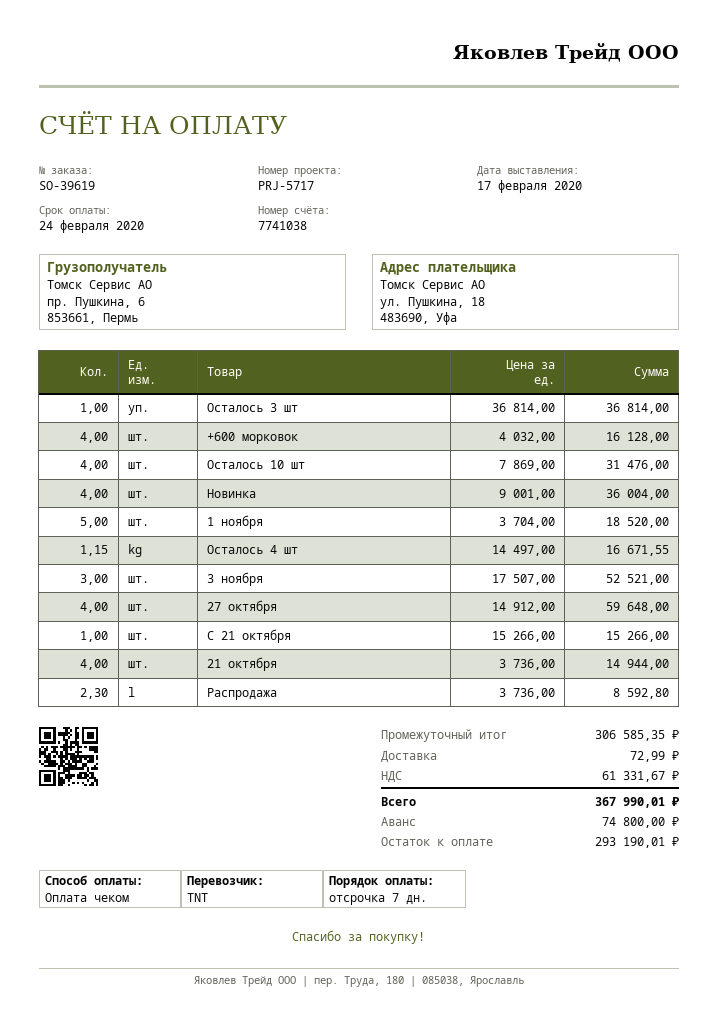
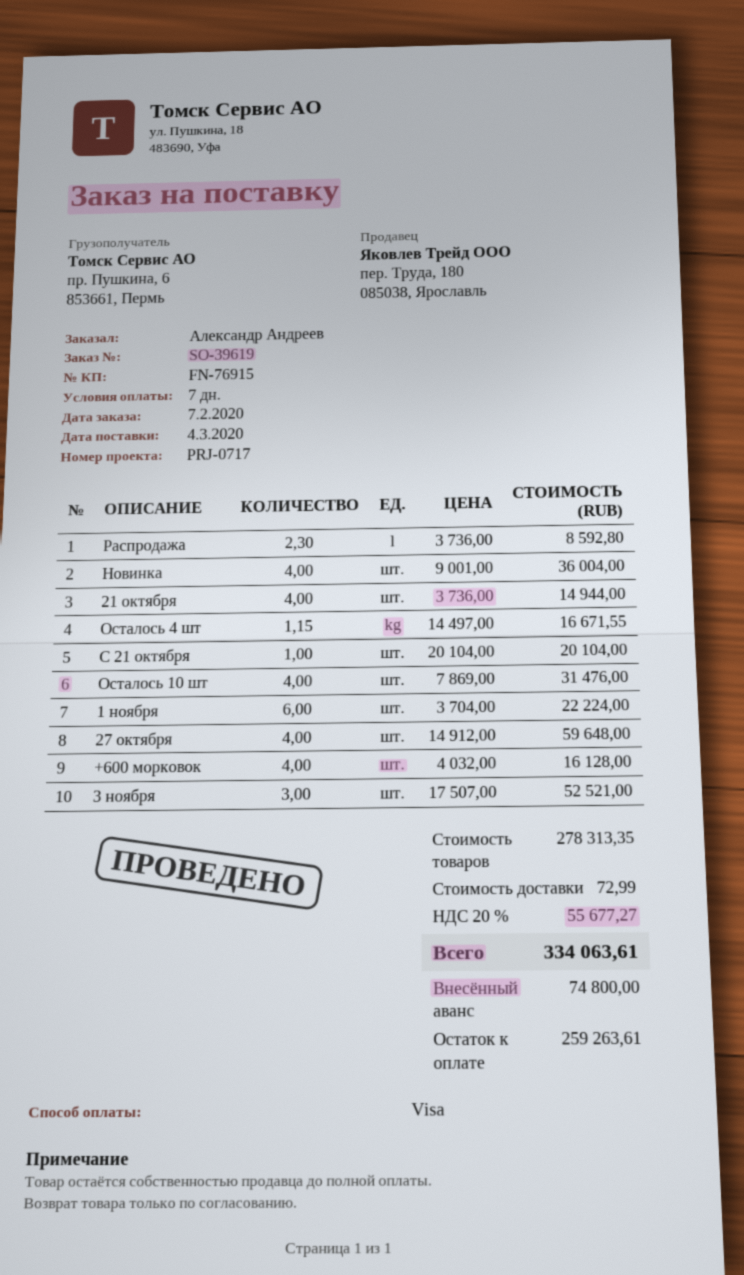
reference: PRJ-5717 -> PRJ-0717
payment method: cheque -> Visa
Осталось 3 шт: 1 x 36814.00 = 36814.00 -> none
1 ноября: 5 x 3704.00 = 18520.00 -> 6 x 3704.00 = 22224.00
С 21 октября: 1 x 15266.00 = 15266.00 -> 1 x 20104.00 = 20104.00
subtotal: 306585.35 -> 278313.35
tax: 61331.67 -> 55677.27
total: 367990.01 -> 334063.61
balance: 293190.01 -> 259263.61

